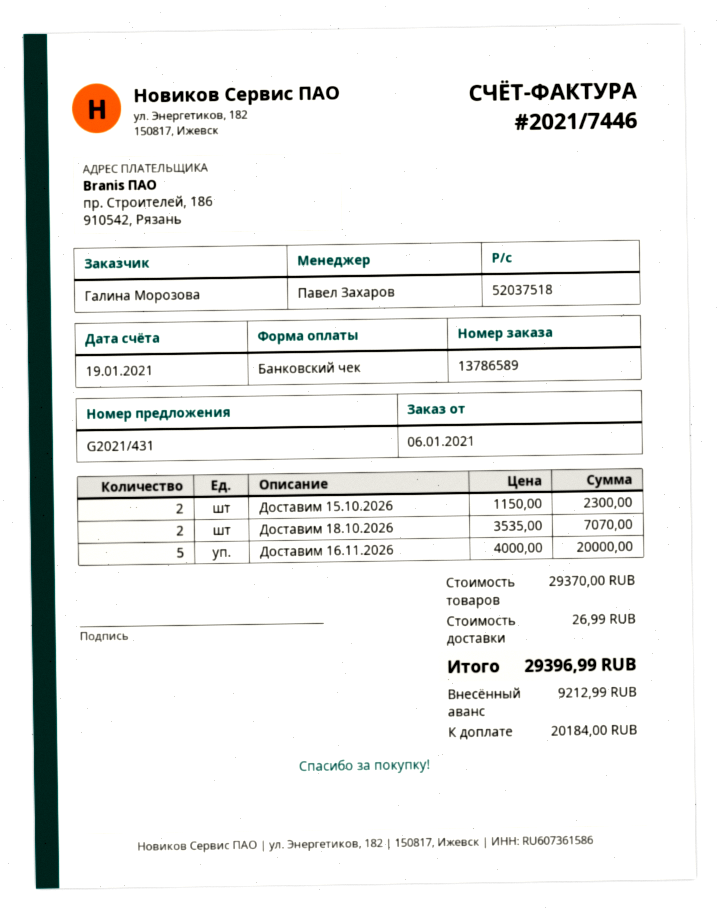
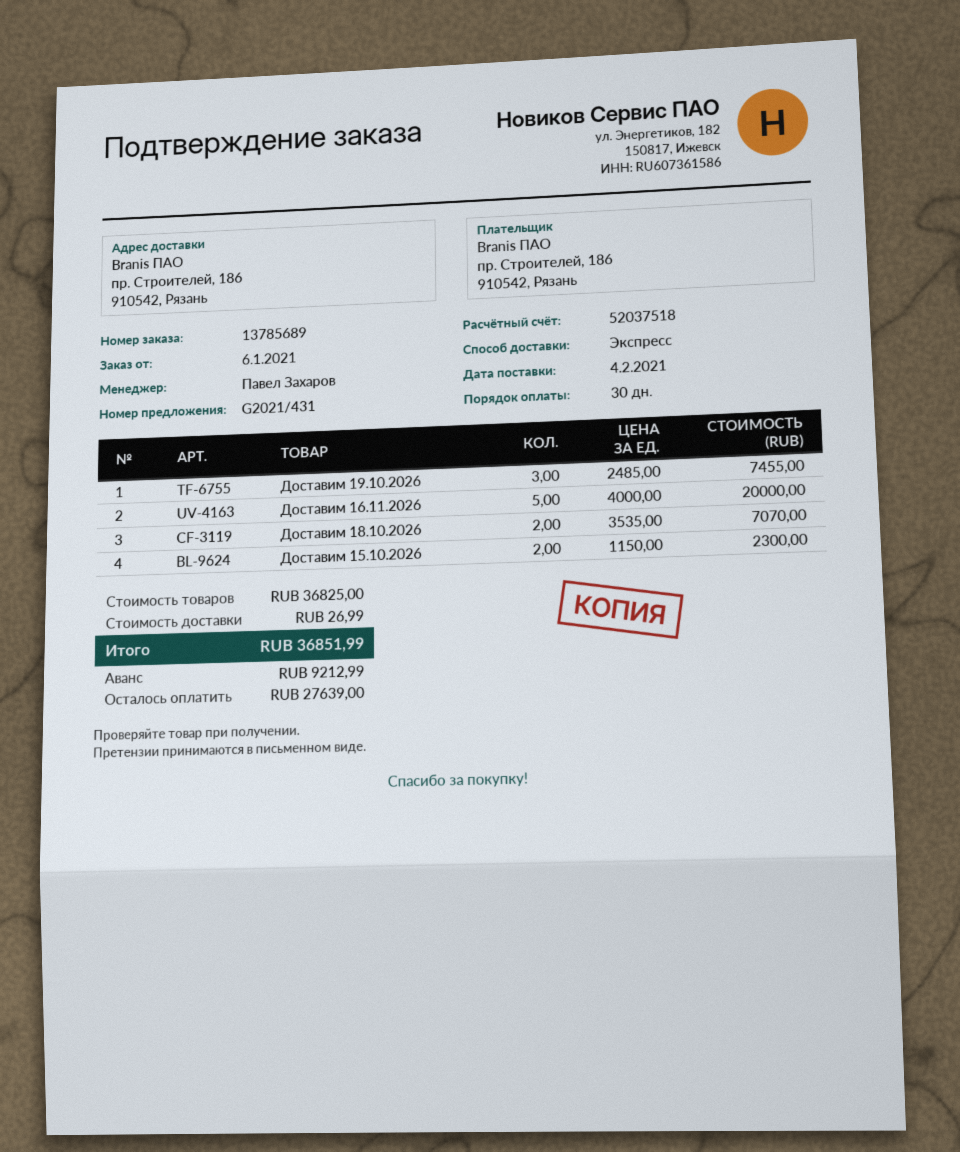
order number: 13786589 -> 13785689
Доставим 19.10.2026: none -> 3 x 2485.00 = 7455.00
subtotal: 29370.00 -> 36825.00
total: 29396.99 -> 36851.99
balance: 20184.00 -> 27639.00

